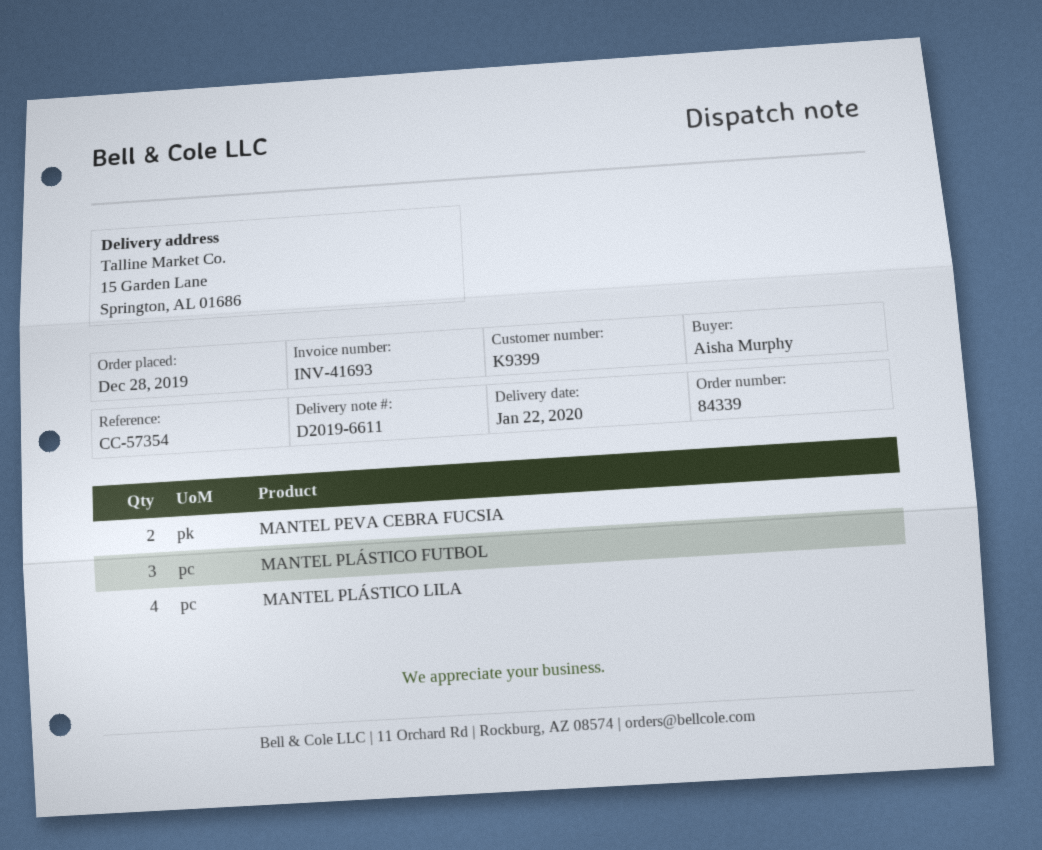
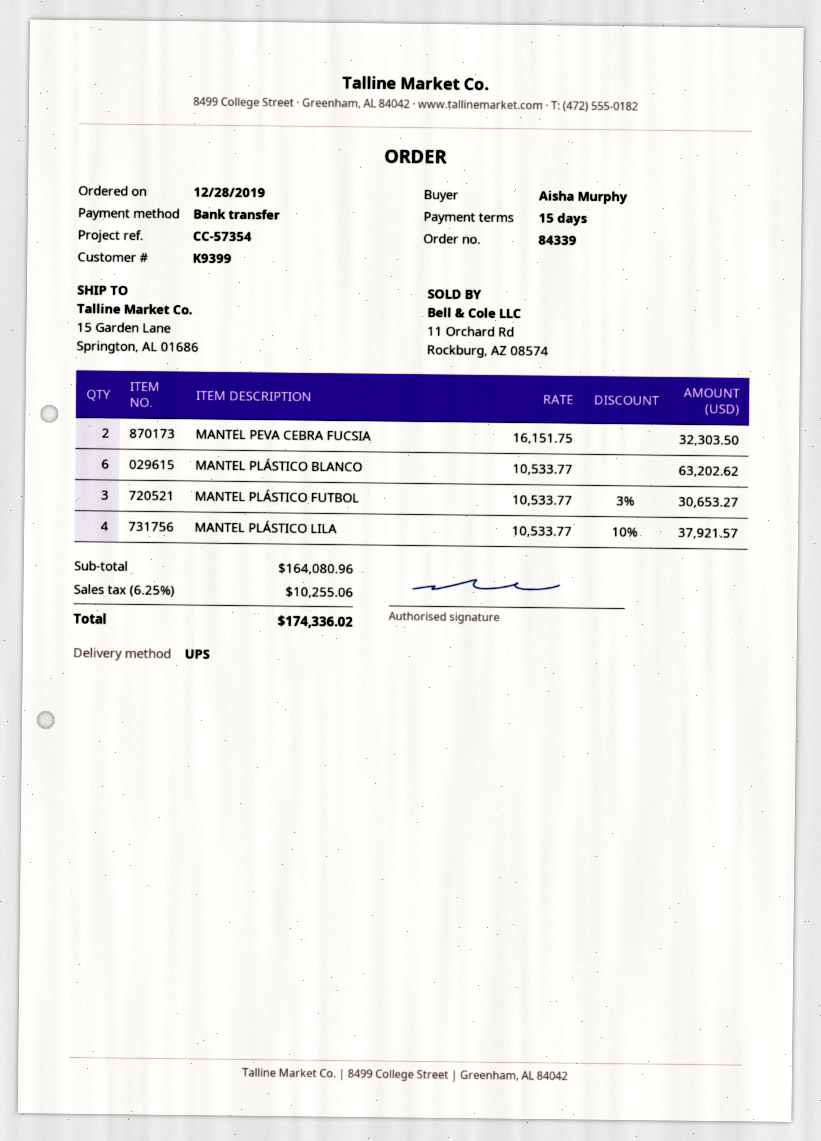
MANTEL PLÁSTICO BLANCO: none -> 6

